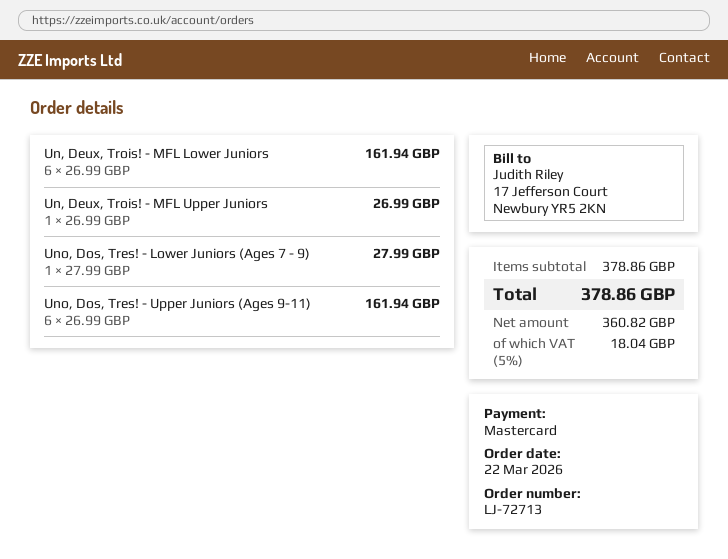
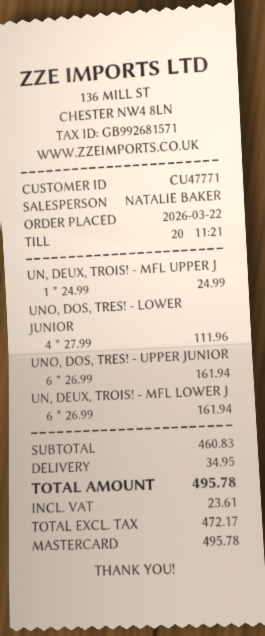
Un, Deux, Trois! - MFL Upper Juniors: 1 x 26.99 = 26.99 -> 1 x 24.99 = 24.99
Uno, Dos, Tres! - Lower Juniors (Ages 7 - 9): 1 x 27.99 = 27.99 -> 4 x 27.99 = 111.96
subtotal: 378.86 -> 460.83
shipping: none -> 34.95
net: 360.82 -> 472.17
tax: 18.04 -> 23.61
total: 378.86 -> 495.78

